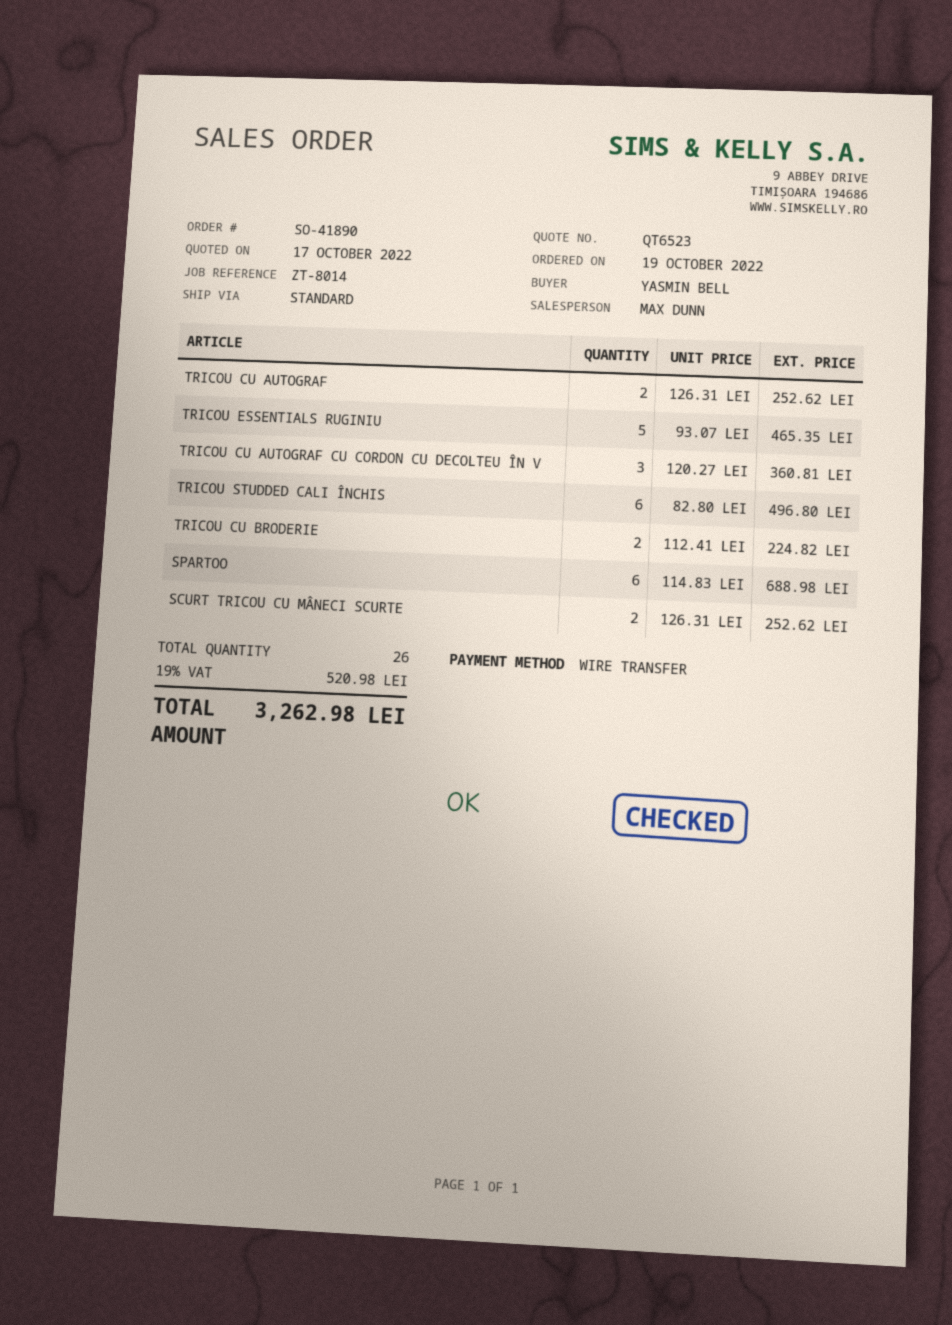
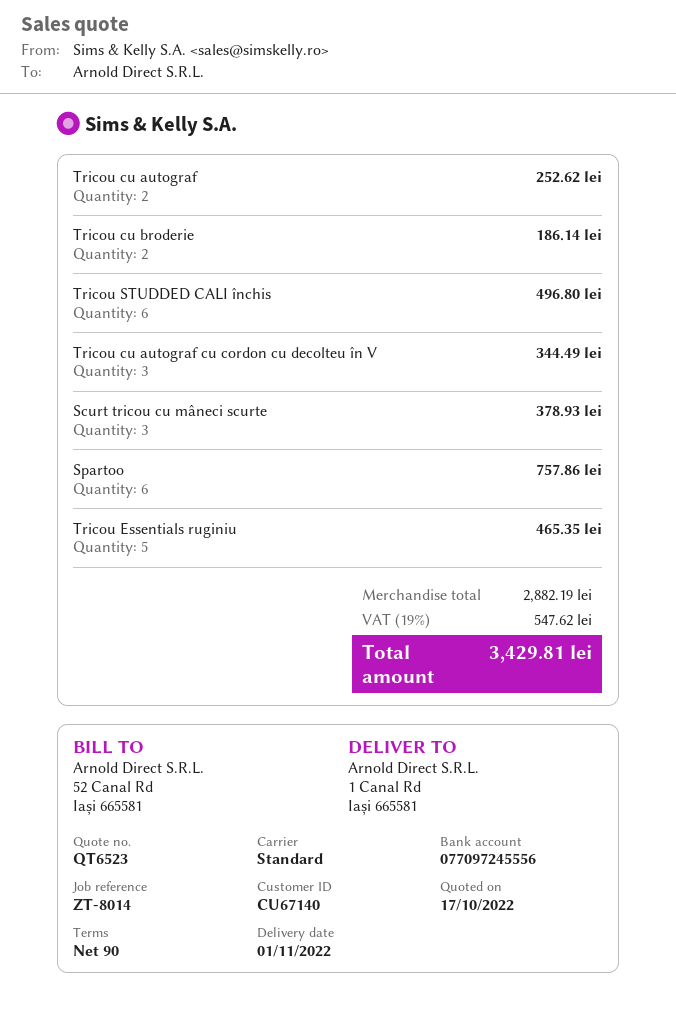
TRICOU CU AUTOGRAF CU CORDON CU DECOLTEU ÎN V: 3 for 360.81 -> 3 for 344.49
TRICOU CU BRODERIE: 2 for 224.82 -> 2 for 186.14
SPARTOO: 6 for 688.98 -> 6 for 757.86
SCURT TRICOU CU MÂNECI SCURTE: 2 for 252.62 -> 3 for 378.93
tax: 19% = 520.98 -> 19% = 547.62
total: 3262.98 -> 3429.81

